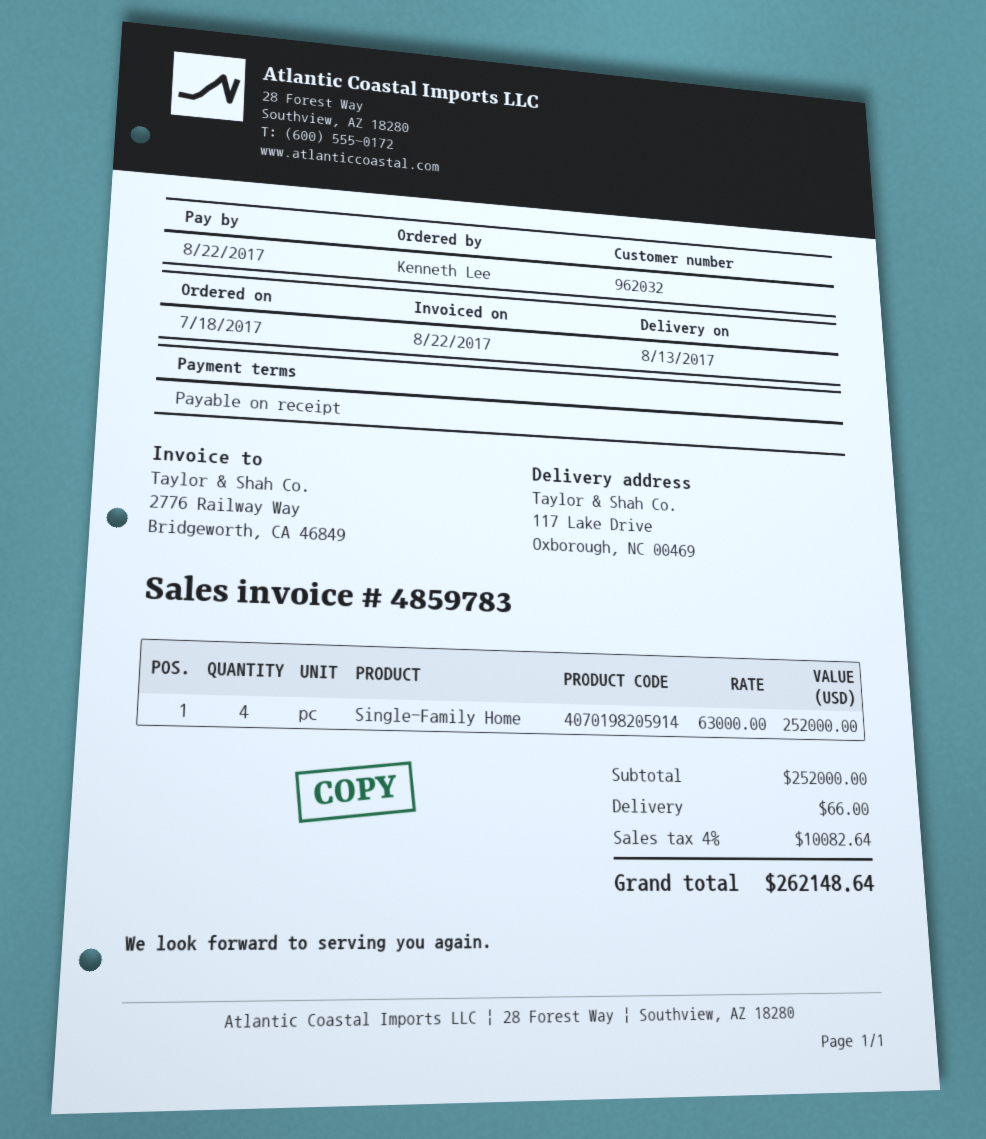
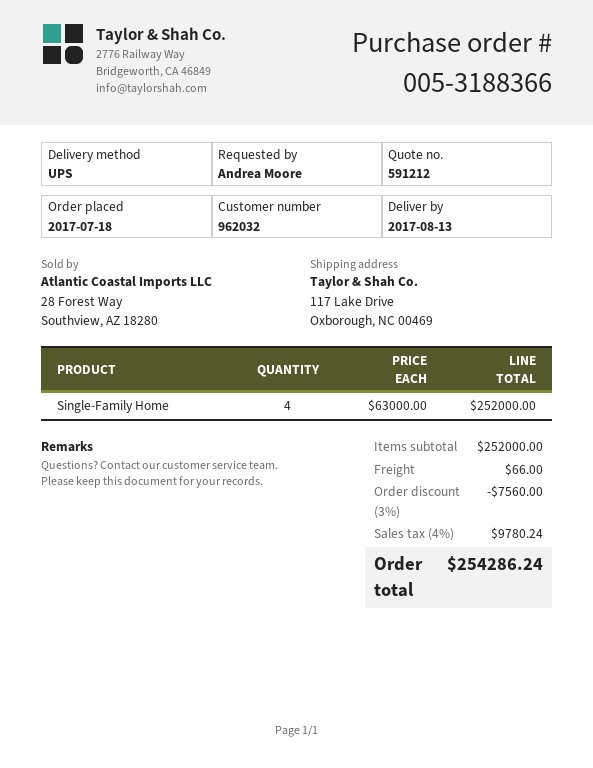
ordered by: Kenneth Lee -> Andrea Moore
discount: none -> 3% = 7560.00
tax: 4% = 10082.64 -> 4% = 9780.24
total: 262148.64 -> 254286.24

